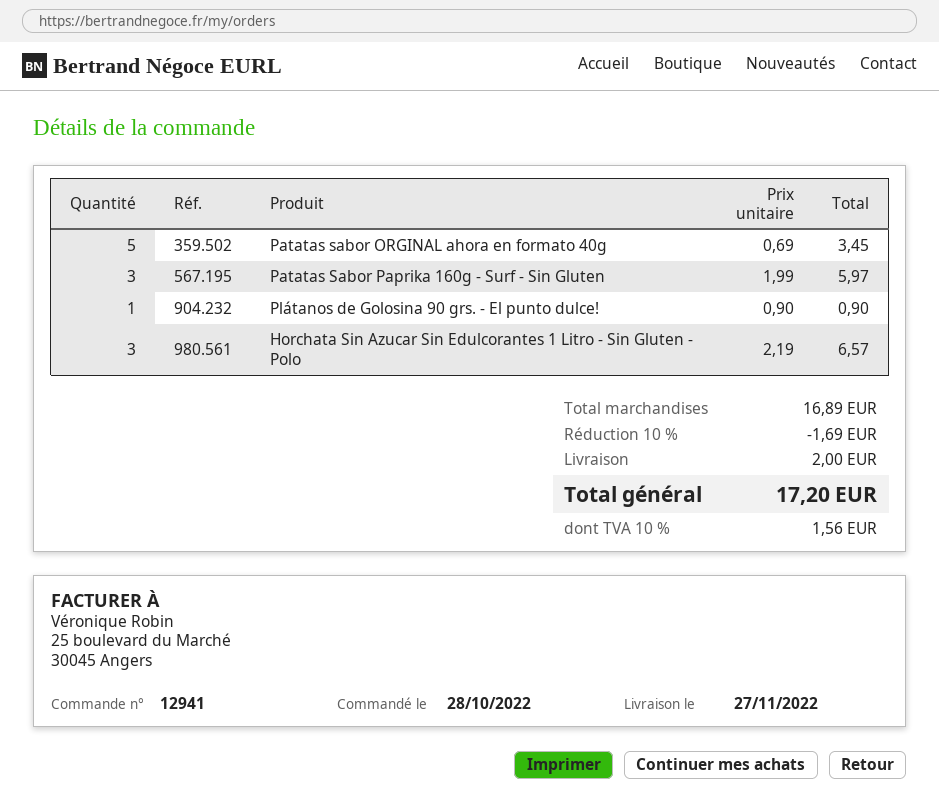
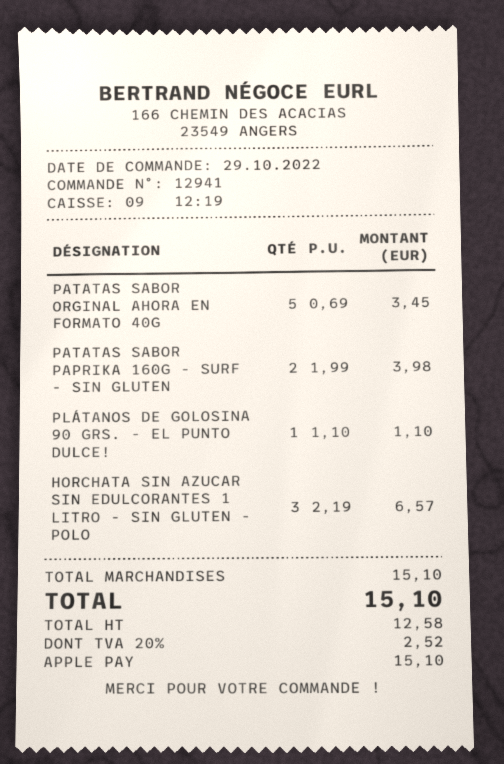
order date: 2022-10-28 -> 2022-10-29
Patatas Sabor Paprika 160g - Surf - Sin Gluten: 3 x 1.99 = 5.97 -> 2 x 1.99 = 3.98
Plátanos de Golosina 90 grs. - El punto dulce!: 1 x 0.90 = 0.90 -> 1 x 1.10 = 1.10
subtotal: 16.89 -> 15.10
discount: 10% = 1.69 -> none
shipping: 2.00 -> none
tax: 10% = 1.56 -> 20% = 2.52
total: 17.20 -> 15.10

